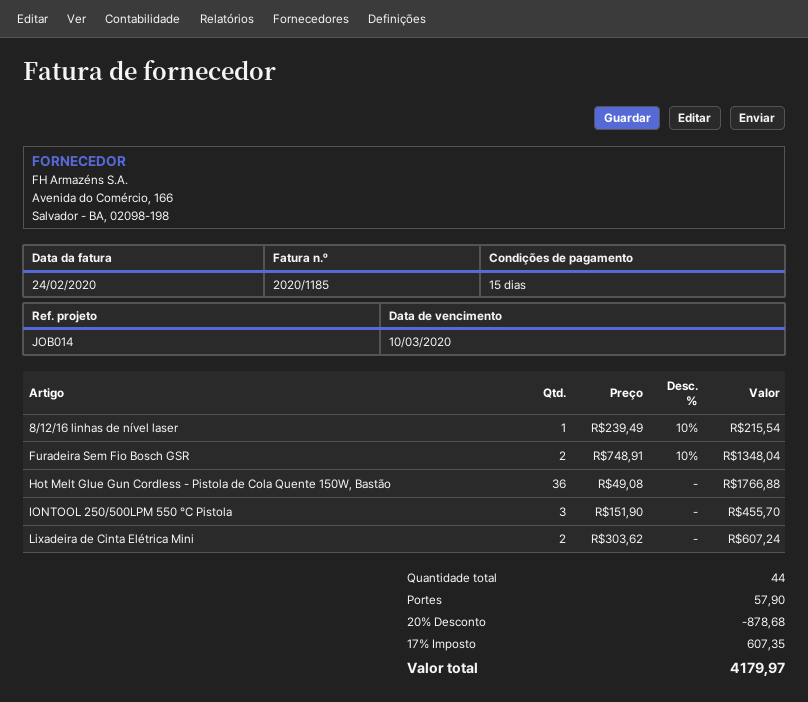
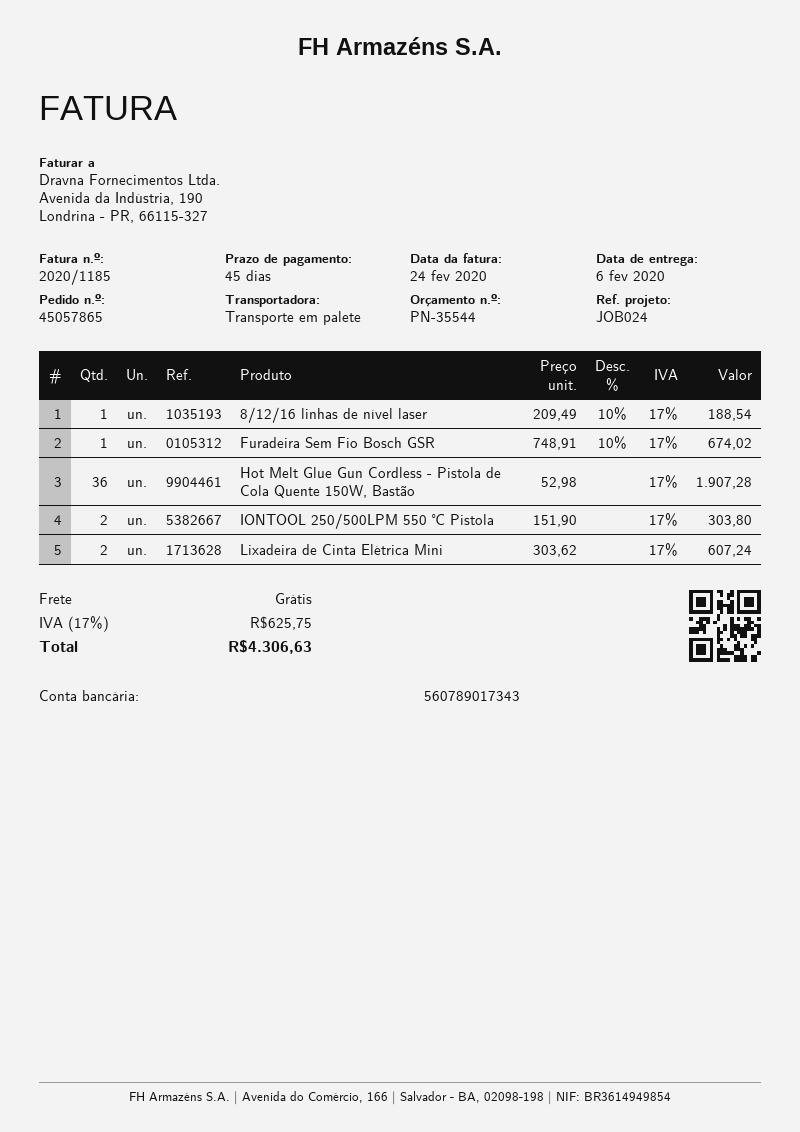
payment terms: 15 days -> 45 days
reference: JOB014 -> JOB024
8/12/16 linhas de nível laser: 1 x 239.49 - 10% = 215.54 -> 1 x 209.49 - 10% = 188.54
Furadeira Sem Fio Bosch GSR: 2 x 748.91 - 10% = 1348.04 -> 1 x 748.91 - 10% = 674.02
Hot Melt Glue Gun Cordless - Pistola de Cola Quente 150W, Bastão: 36 x 49.08 = 1766.88 -> 36 x 52.98 = 1907.28
IONTOOL 250/500LPM 550 ℃ Pistola: 3 x 151.90 = 455.70 -> 2 x 151.90 = 303.80
discount: 20% = 878.68 -> none
shipping: 57.90 -> 0.00
tax: 17% = 607.35 -> 17% = 625.75
total: 4179.97 -> 4306.63

